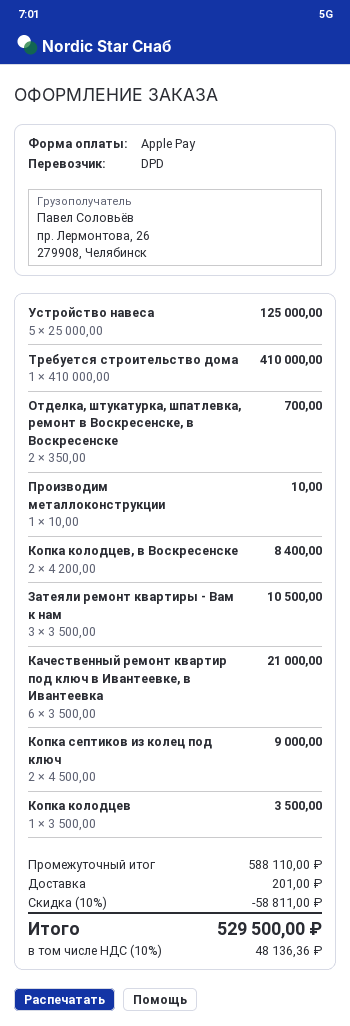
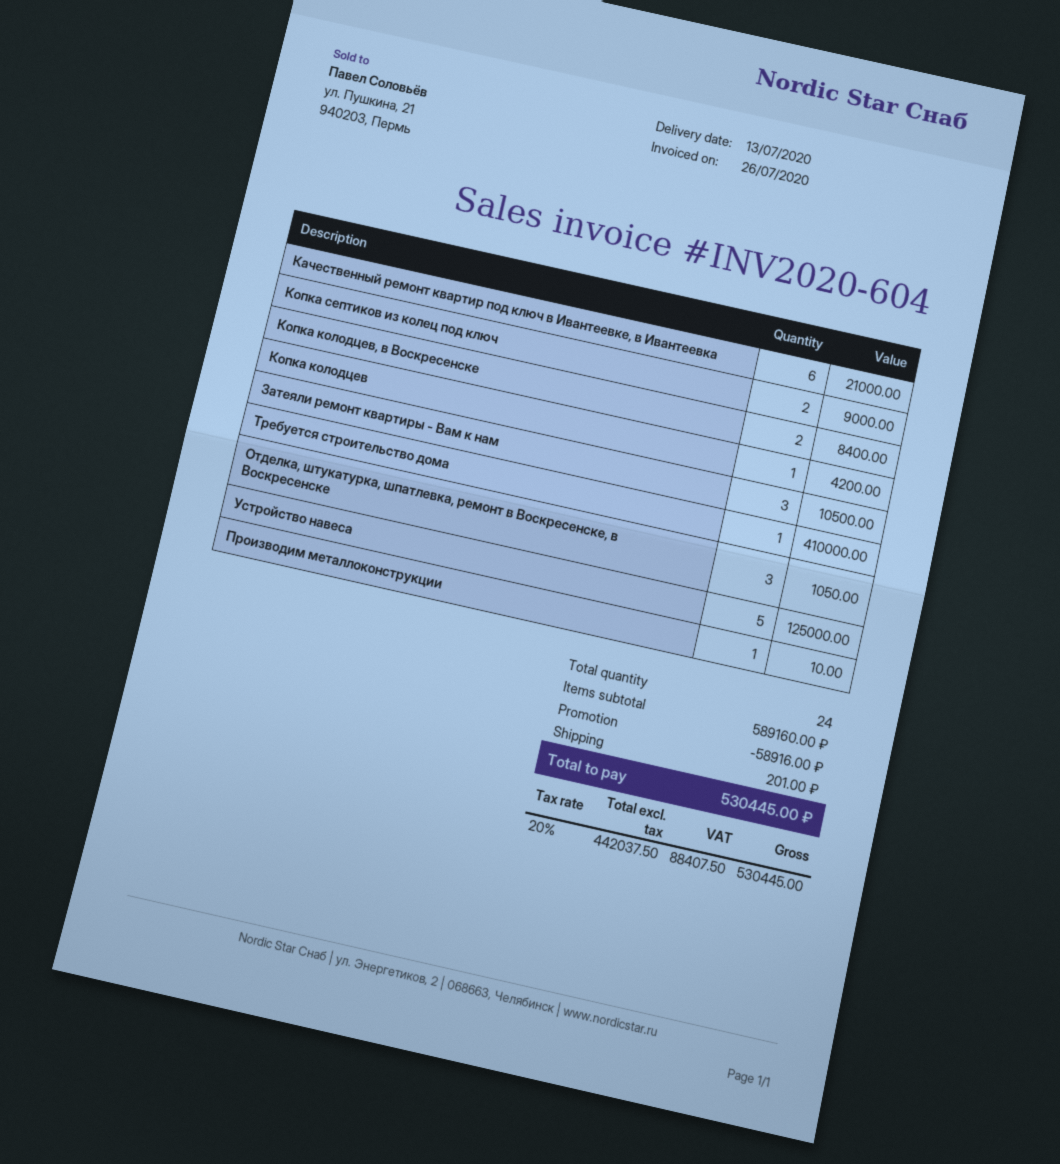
Отделка, штукатурка, шпатлевка, ремонт в Воскресенске, в Воскресенске: 2 for 700.00 -> 3 for 1050.00
Копка колодцев: 1 for 3500.00 -> 1 for 4200.00
subtotal: 588110.00 -> 589160.00
discount: 58811.00 -> 58916.00
tax: 10% = 48136.36 -> 20% = 88407.50
total: 529500.00 -> 530445.00

